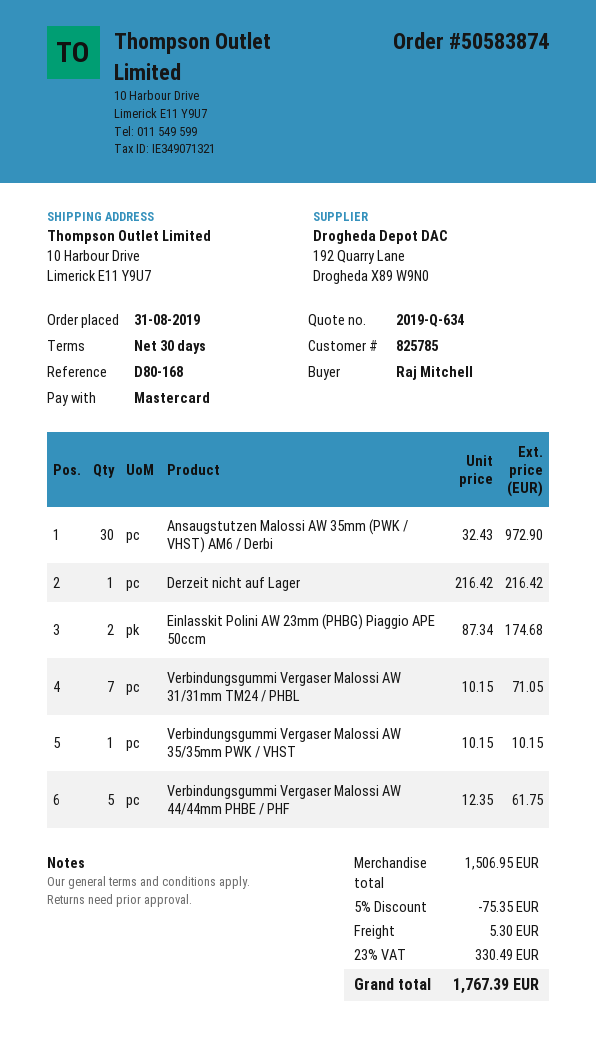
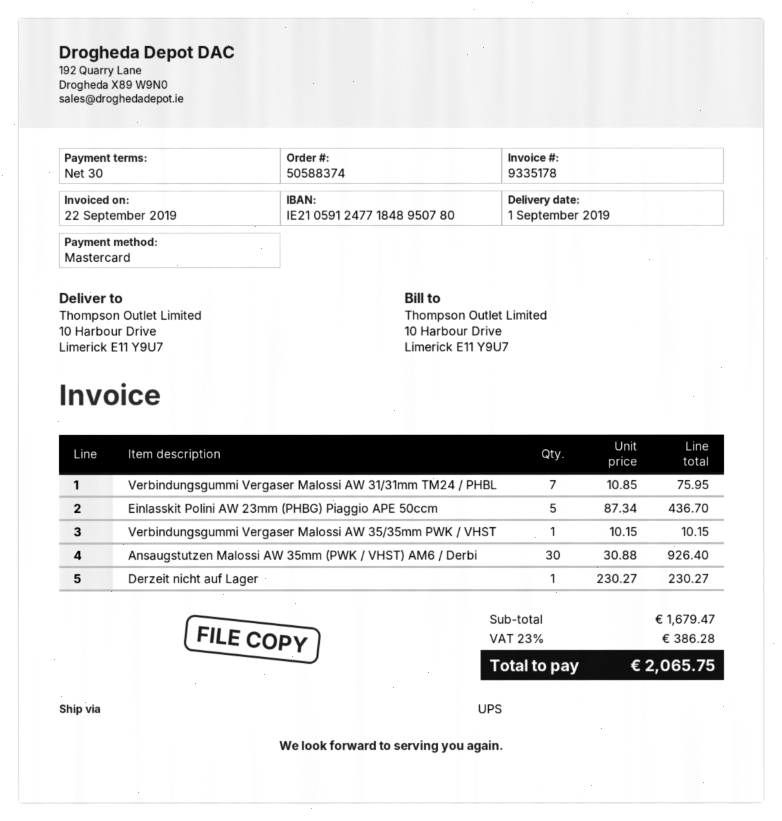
order number: 50583874 -> 50588374
Ansaugstutzen Malossi AW 35mm (PWK / VHST) AM6 / Derbi: 30 x 32.43 = 972.90 -> 30 x 30.88 = 926.40
Derzeit nicht auf Lager: 1 x 216.42 = 216.42 -> 1 x 230.27 = 230.27
Einlasskit Polini AW 23mm (PHBG) Piaggio APE 50ccm: 2 x 87.34 = 174.68 -> 5 x 87.34 = 436.70
Verbindungsgummi Vergaser Malossi AW 31/31mm TM24 / PHBL: 7 x 10.15 = 71.05 -> 7 x 10.85 = 75.95
Verbindungsgummi Vergaser Malossi AW 44/44mm PHBE / PHF: 5 x 12.35 = 61.75 -> none
subtotal: 1506.95 -> 1679.47
discount: 5% = 75.35 -> none
shipping: 5.30 -> none
tax: 23% = 330.49 -> 23% = 386.28
total: 1767.39 -> 2065.75

